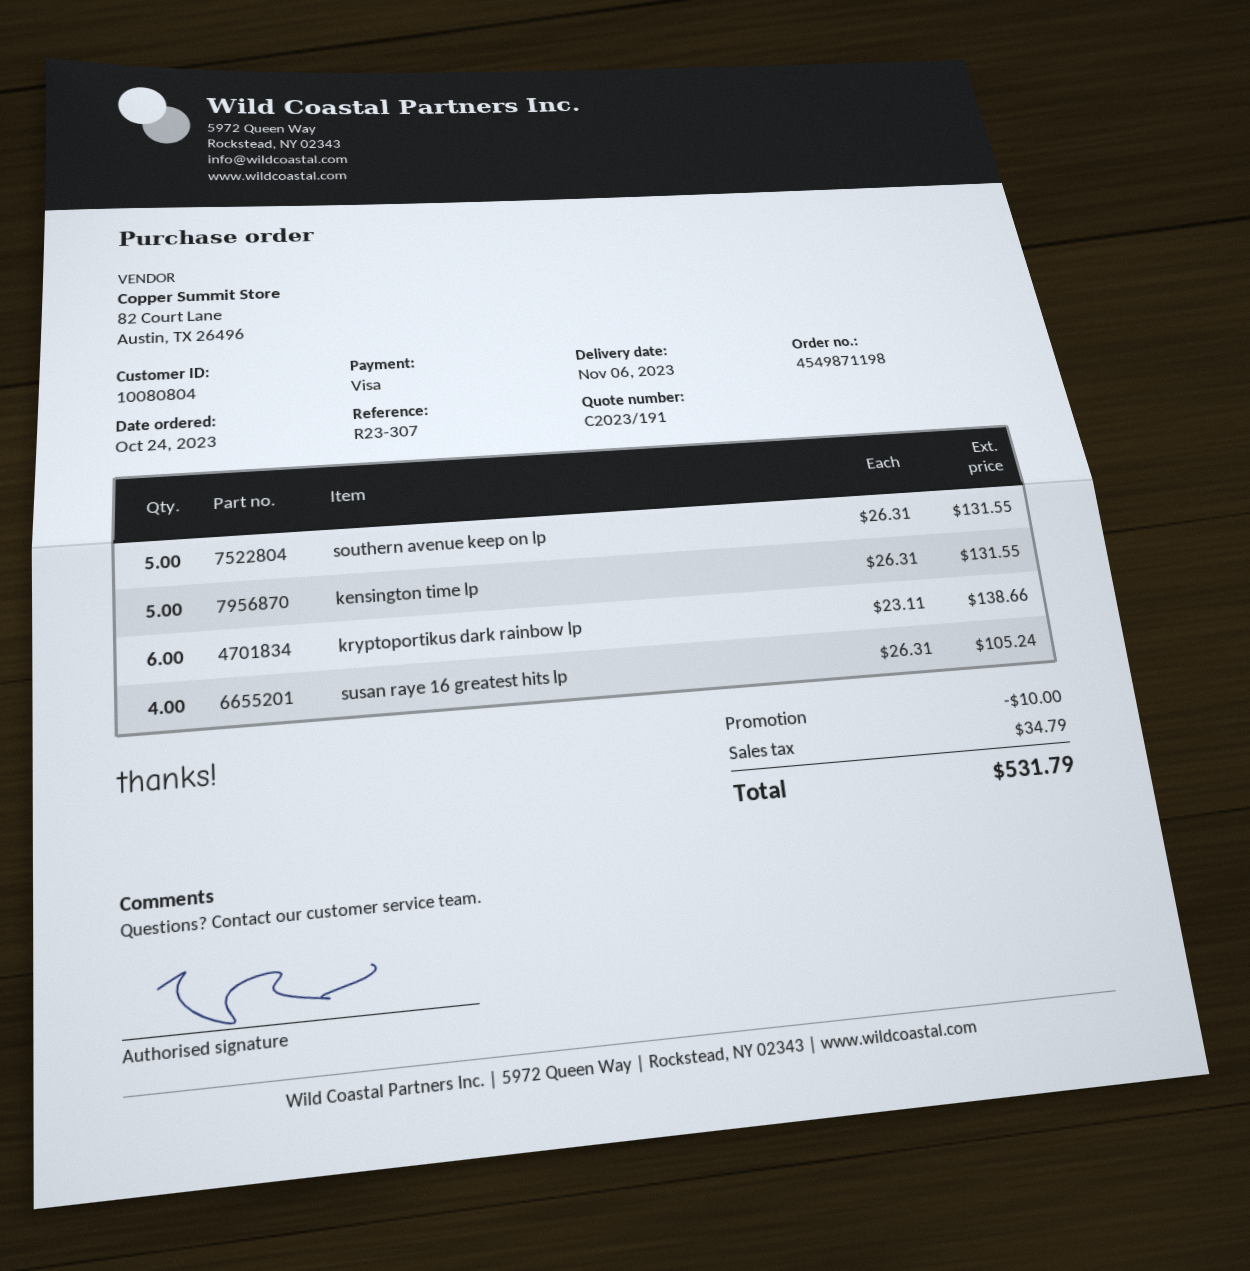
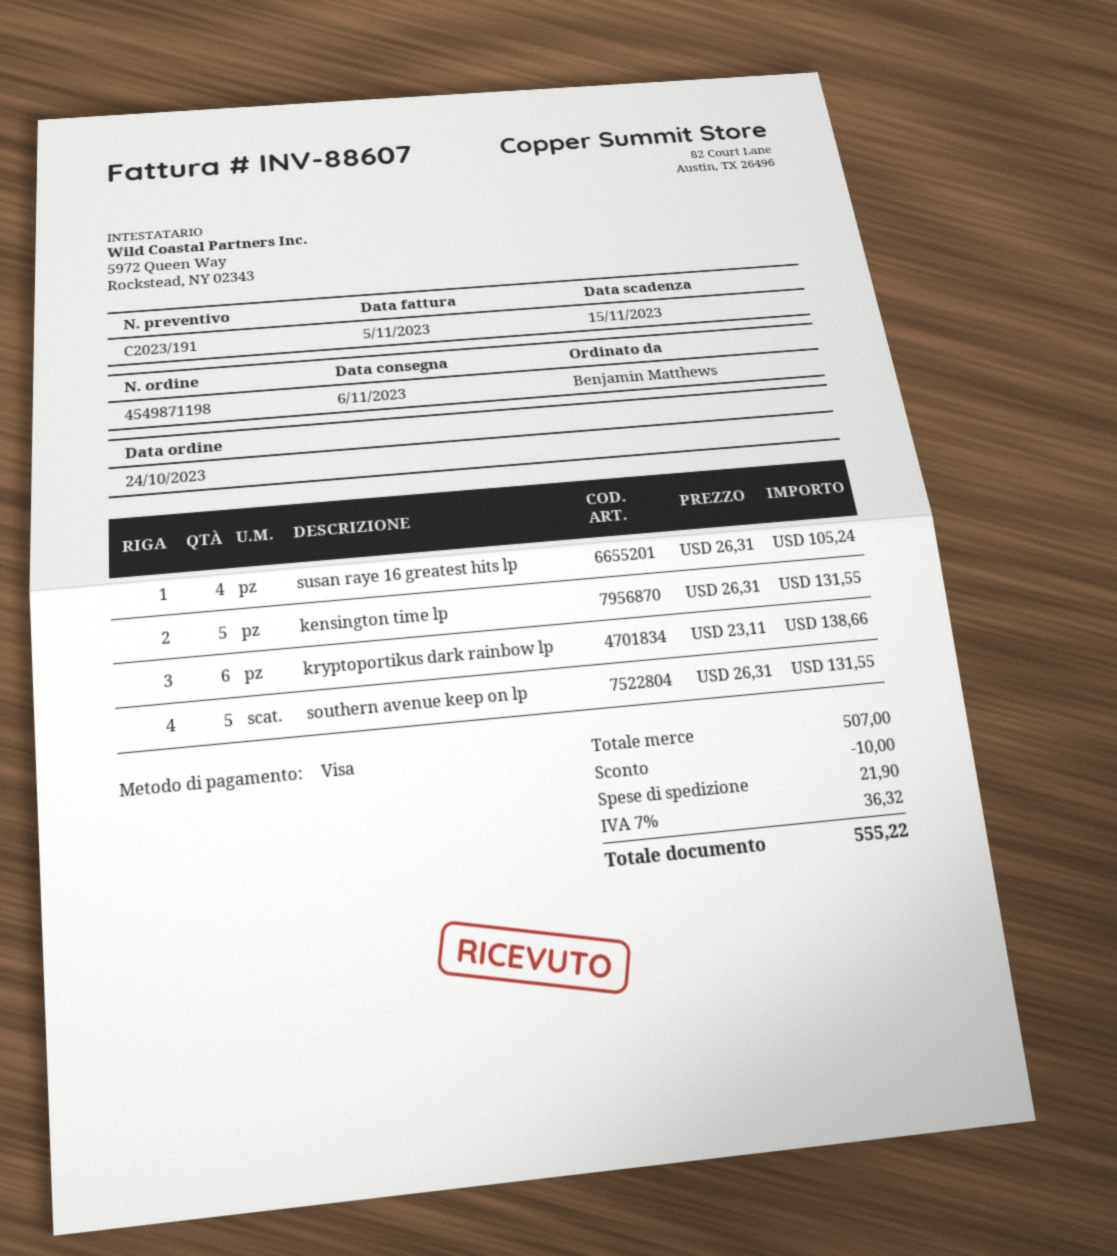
shipping: none -> 21.90
tax: 34.79 -> 36.32
total: 531.79 -> 555.22

